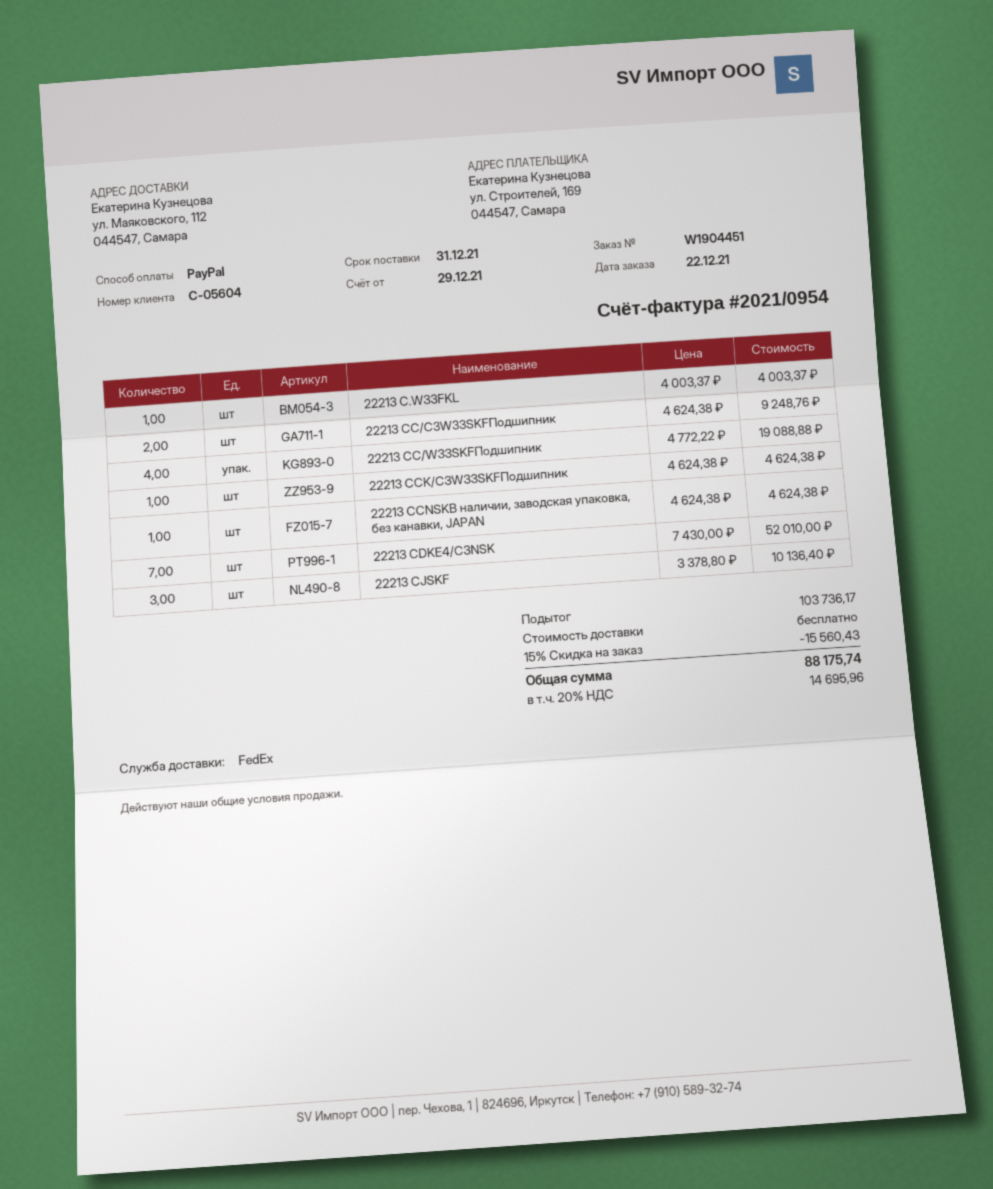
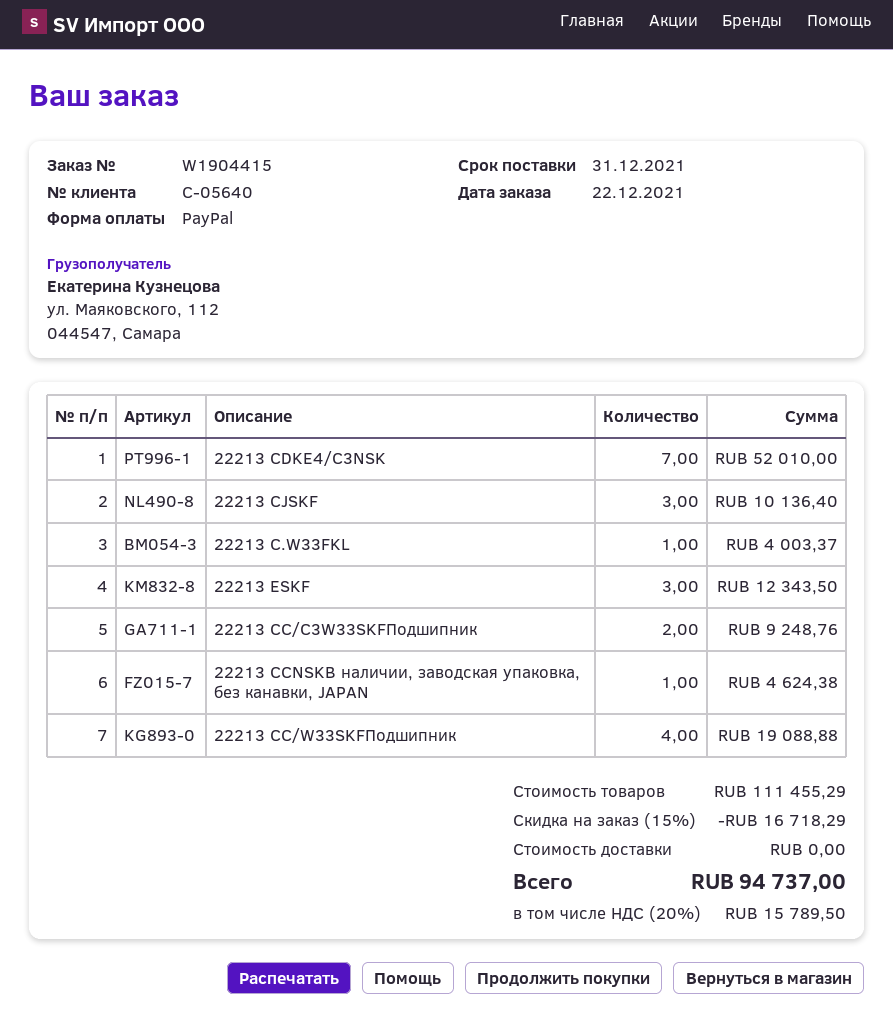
order number: W1904451 -> W1904415
customer number: C-05604 -> C-05640
22213 CCK/C3W33SKFПодшипник: 1 for 4624.38 -> none
22213 ESKF: none -> 3 for 12343.50
subtotal: 103736.17 -> 111455.29
discount: 15% = 15560.43 -> 15% = 16718.29
tax: 20% = 14695.96 -> 20% = 15789.50
total: 88175.74 -> 94737.00

